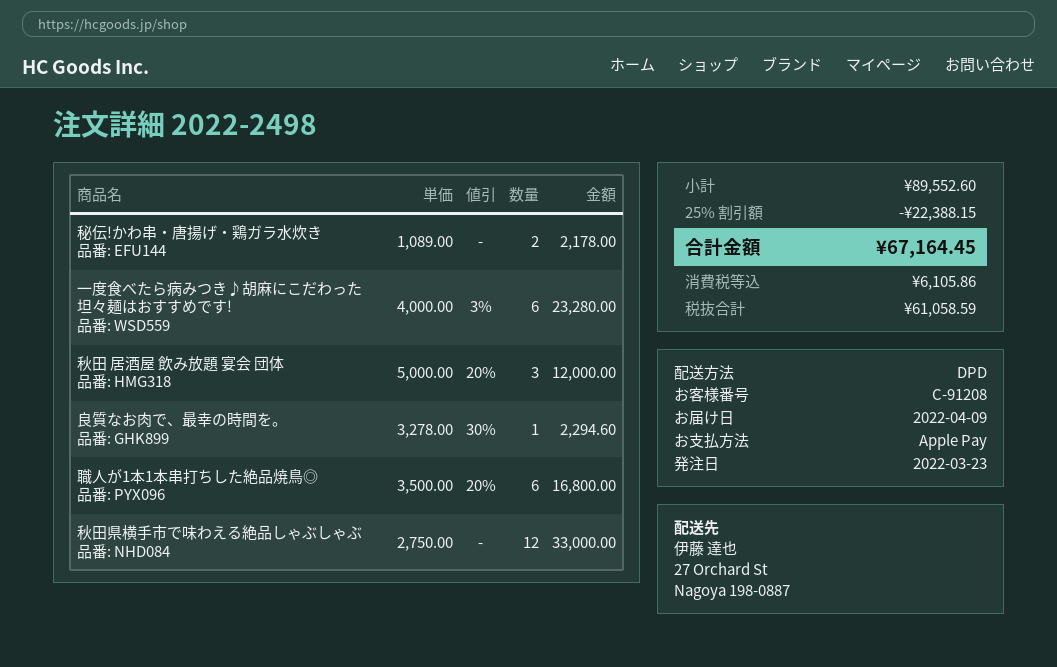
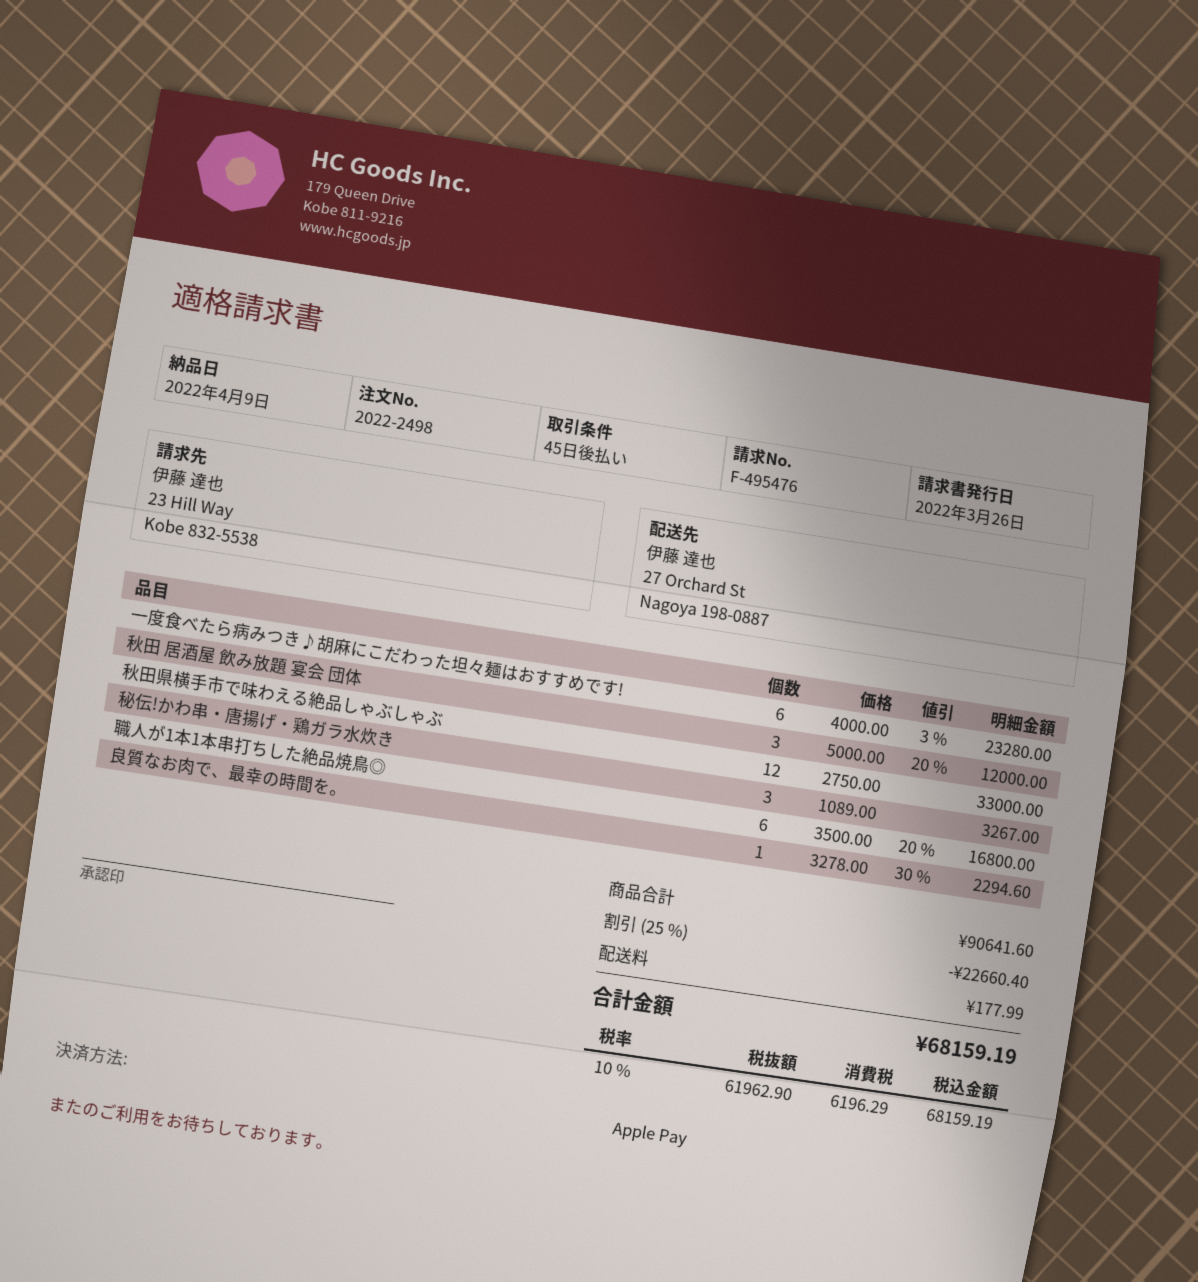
秘伝!かわ串・唐揚げ・鶏ガラ水炊き: 2 x 1089.00 = 2178.00 -> 3 x 1089.00 = 3267.00
subtotal: 89552.60 -> 90641.60
discount: 25% = 22388.15 -> 25% = 22660.40
shipping: none -> 177.99
net: 61058.59 -> 61962.90
tax: 6105.86 -> 6196.29
total: 67164.45 -> 68159.19

